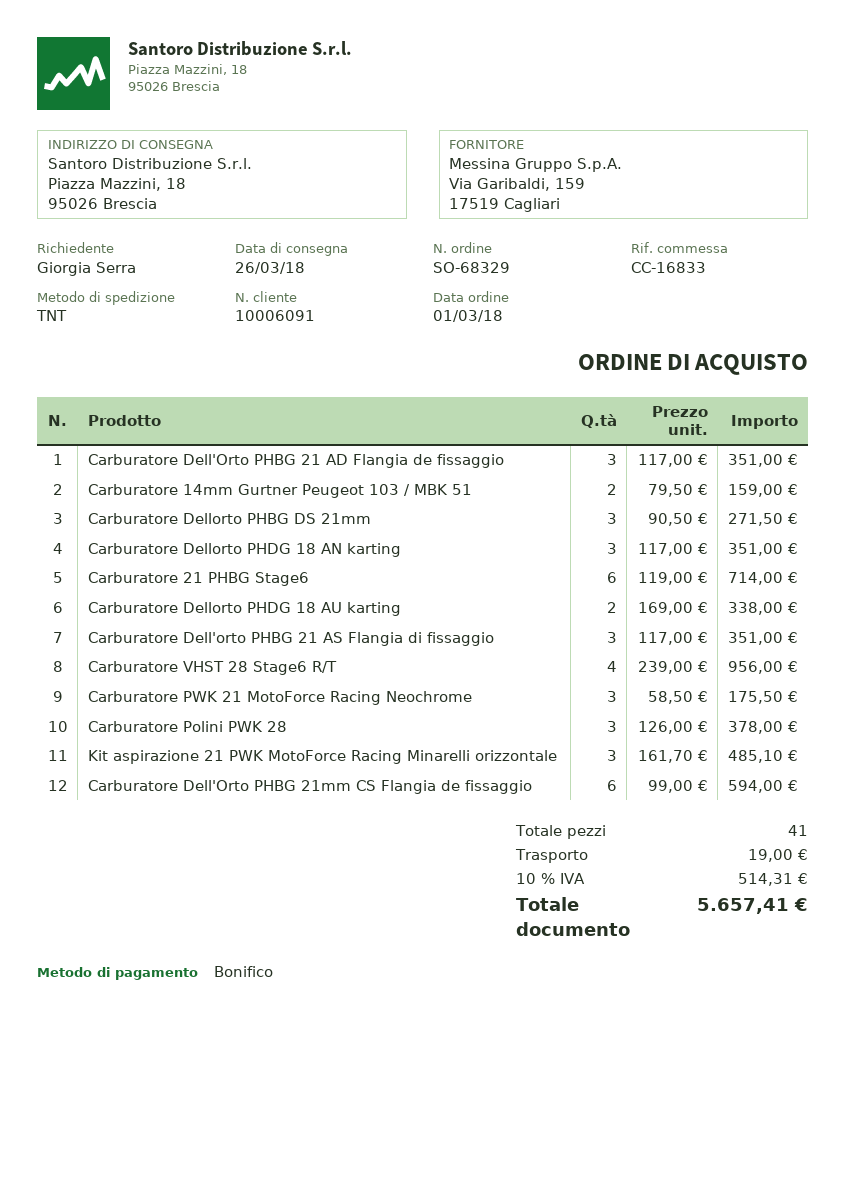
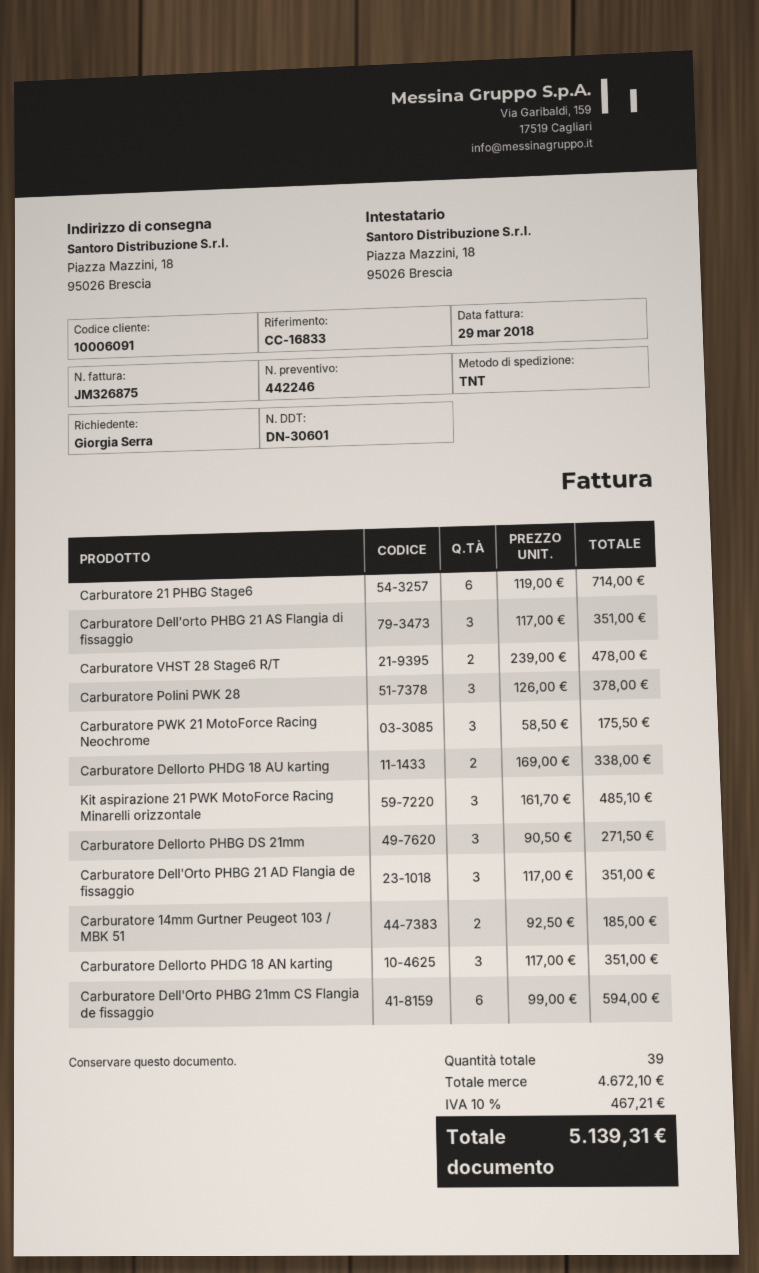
Carburatore 14mm Gurtner Peugeot 103 / MBK 51: 2 x 79.50 = 159.00 -> 2 x 92.50 = 185.00
Carburatore VHST 28 Stage6 R/T: 4 x 239.00 = 956.00 -> 2 x 239.00 = 478.00
total quantity: 41 -> 39
shipping: 19.00 -> none
tax: 10% = 514.31 -> 10% = 467.21
total: 5657.41 -> 5139.31

